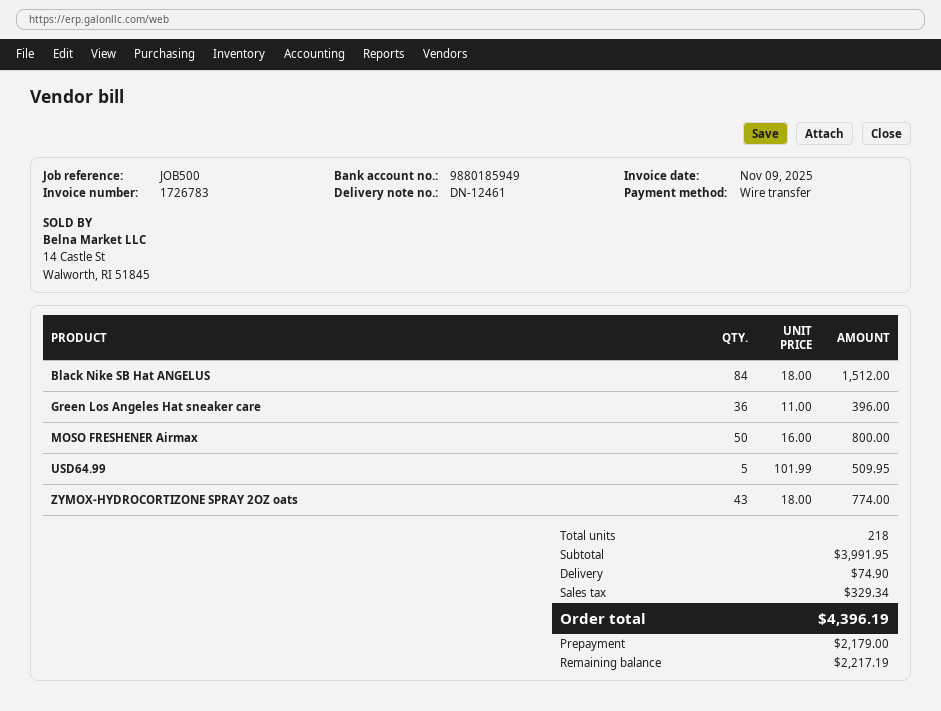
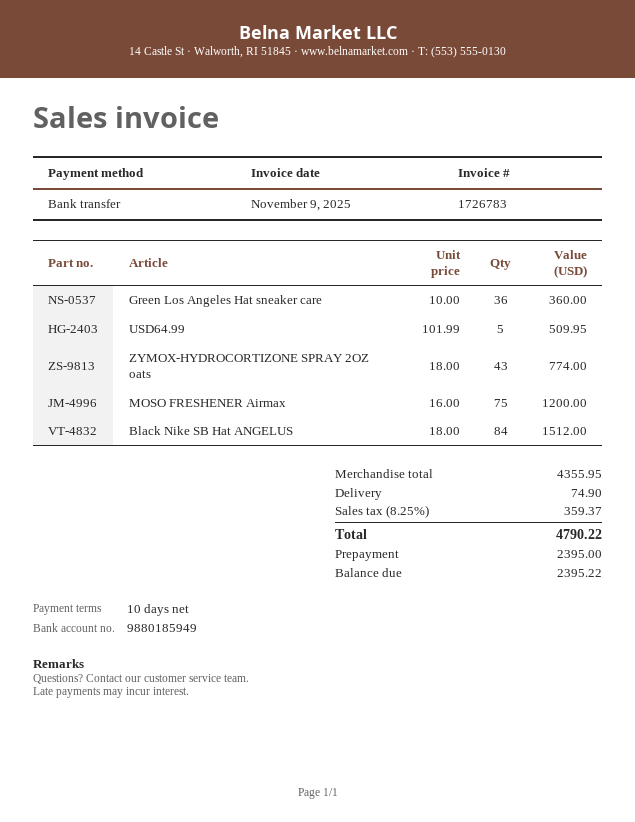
Green Los Angeles Hat sneaker care: 36 x 11.00 = 396.00 -> 36 x 10.00 = 360.00
MOSO FRESHENER Airmax: 50 x 16.00 = 800.00 -> 75 x 16.00 = 1200.00
subtotal: 3991.95 -> 4355.95
tax: 329.34 -> 359.37
total: 4396.19 -> 4790.22
deposit: 2179.00 -> 2395.00
balance: 2217.19 -> 2395.22

